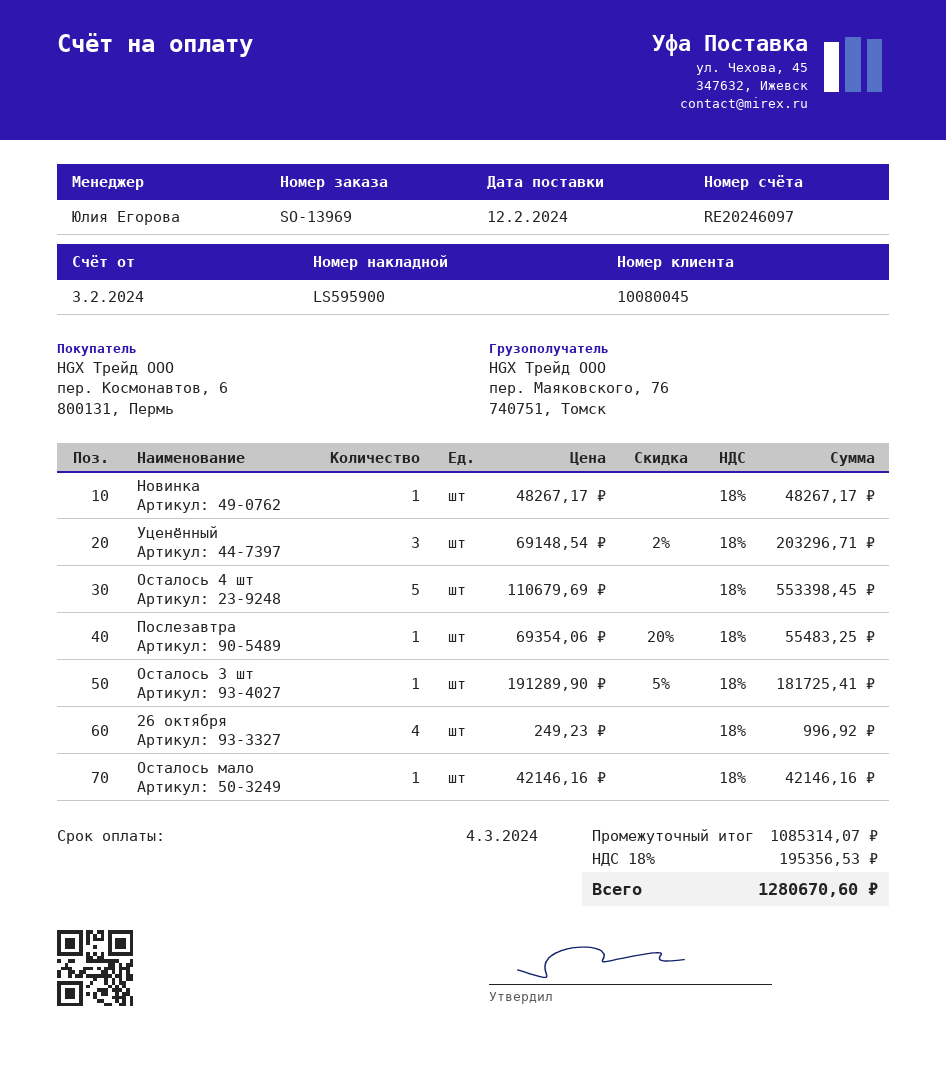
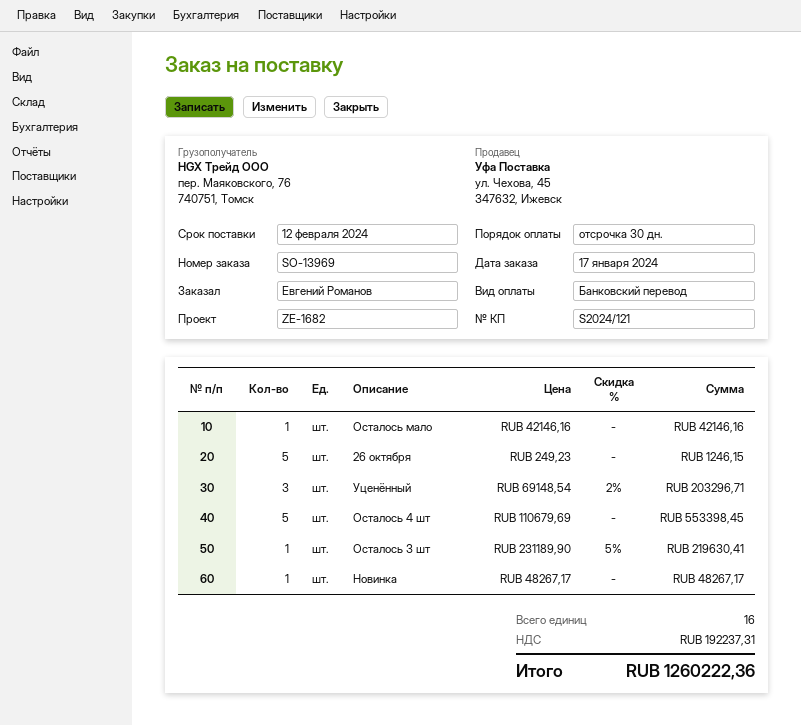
Послезавтра: 1 x 69354.06 - 20% = 55483.25 -> none
Осталось 3 шт: 1 x 191289.90 - 5% = 181725.41 -> 1 x 231189.90 - 5% = 219630.41
26 октября: 4 x 249.23 = 996.92 -> 5 x 249.23 = 1246.15
tax: 195356.53 -> 192237.31
total: 1280670.60 -> 1260222.36

